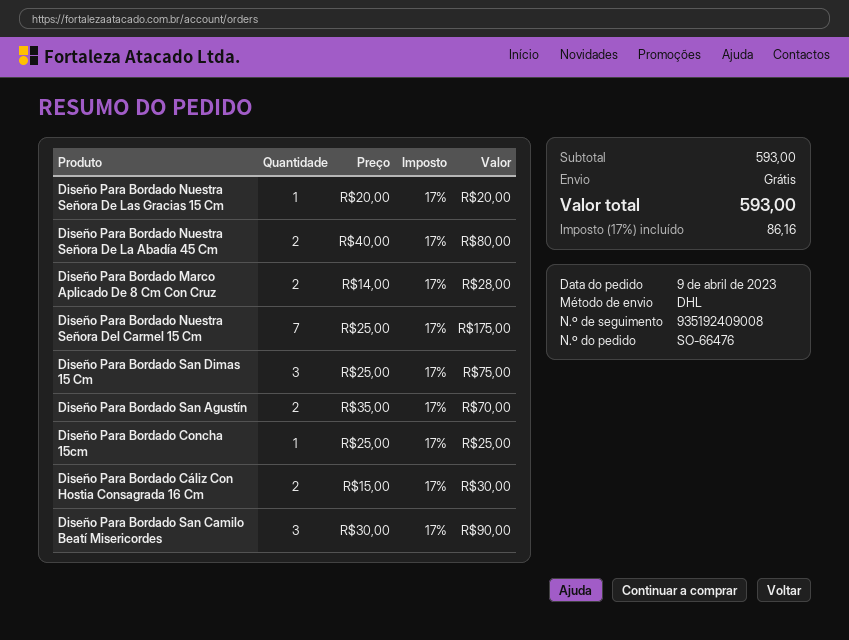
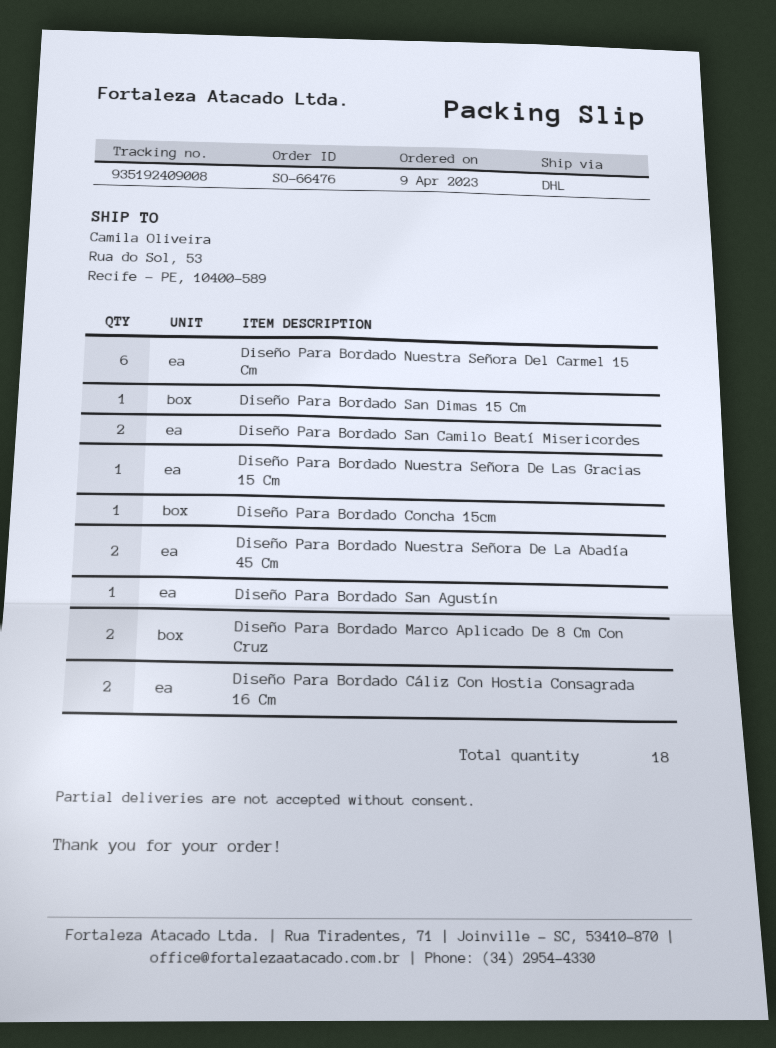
Diseño Para Bordado Nuestra Señora Del Carmel 15 Cm: 7 -> 6
Diseño Para Bordado San Dimas 15 Cm: 3 -> 1
Diseño Para Bordado San Agustín: 2 -> 1
Diseño Para Bordado San Camilo Beatí Misericordes: 3 -> 2

